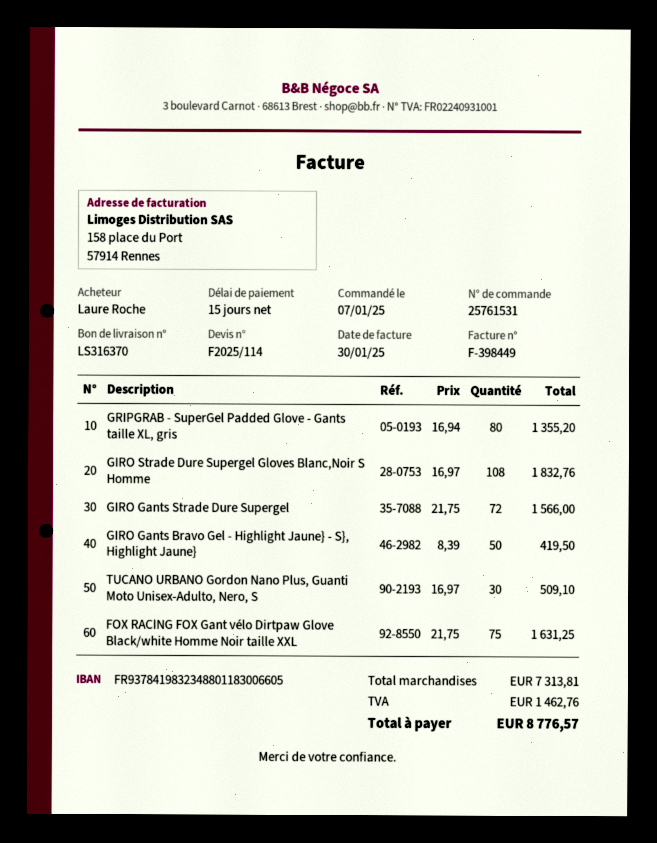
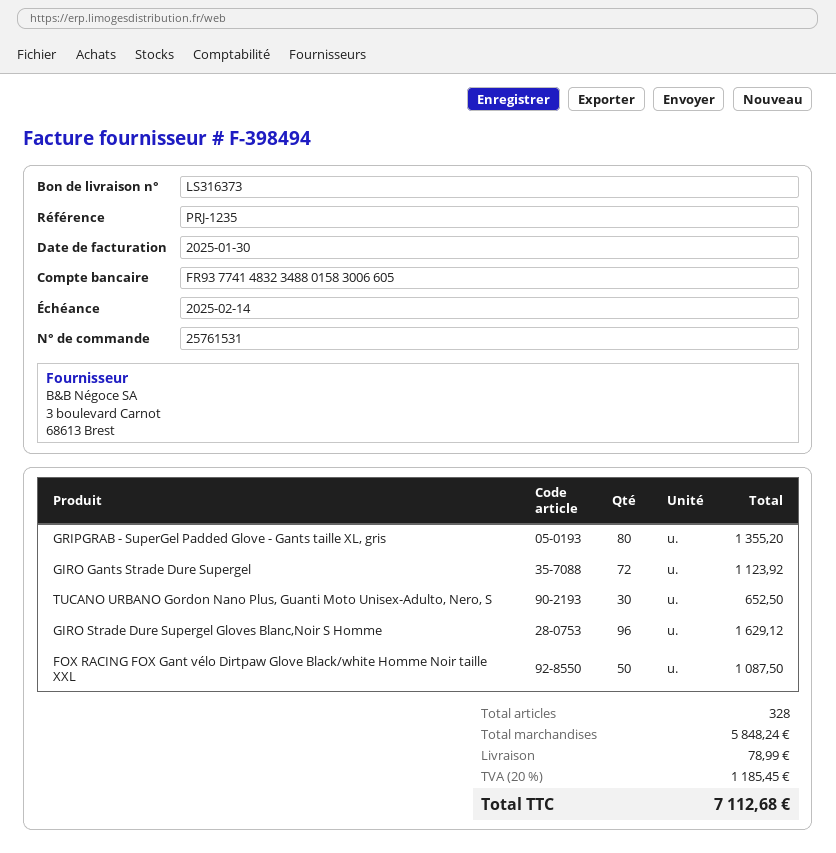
delivery note number: LS316370 -> LS316373
invoice number: F-398449 -> F-398494
bank account: FR9378419832348801183006605 -> FR9377414832348801583006605
GIRO Strade Dure Supergel Gloves Blanc,Noir S Homme: 108 for 1832.76 -> 96 for 1629.12
GIRO Gants Strade Dure Supergel: 72 for 1566.00 -> 72 for 1123.92
GIRO Gants Bravo Gel - Highlight Jaune} - S}, Highlight Jaune}: 50 for 419.50 -> none
TUCANO URBANO Gordon Nano Plus, Guanti Moto Unisex-Adulto, Nero, S: 30 for 509.10 -> 30 for 652.50
FOX RACING FOX Gant vélo Dirtpaw Glove Black/white Homme Noir taille XXL: 75 for 1631.25 -> 50 for 1087.50
subtotal: 7313.81 -> 5848.24
shipping: none -> 78.99
tax: 1462.76 -> 1185.45
total: 8776.57 -> 7112.68

